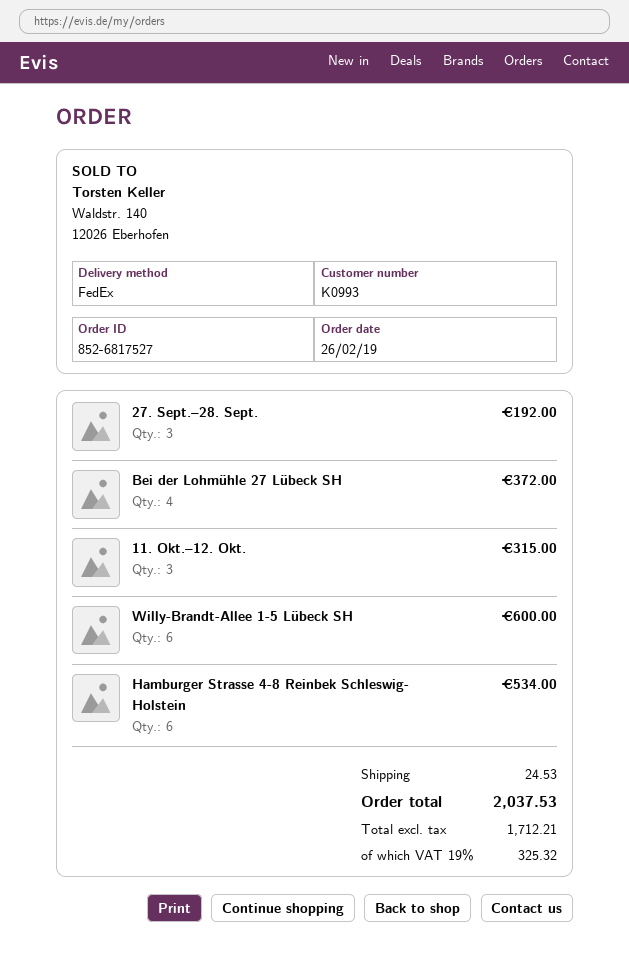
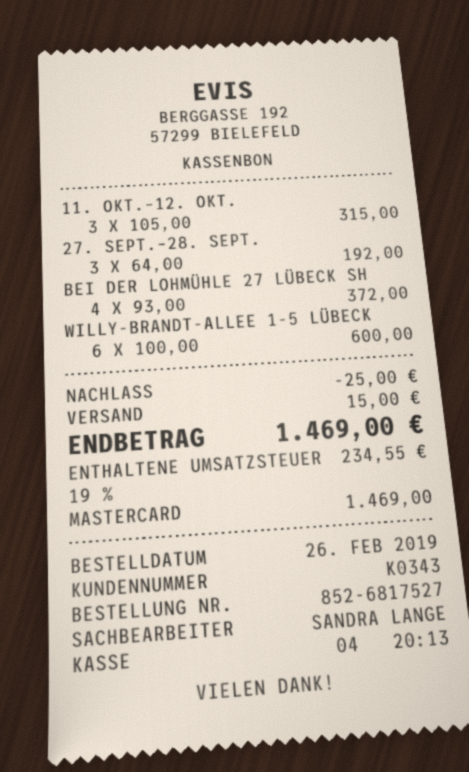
customer number: K0993 -> K0343
Hamburger Strasse 4-8 Reinbek Schleswig- Holstein: 6 for 534.00 -> none
discount: none -> 25.00
shipping: 24.53 -> 15.00
tax: 19% = 325.32 -> 19% = 234.55
total: 2037.53 -> 1469.00

